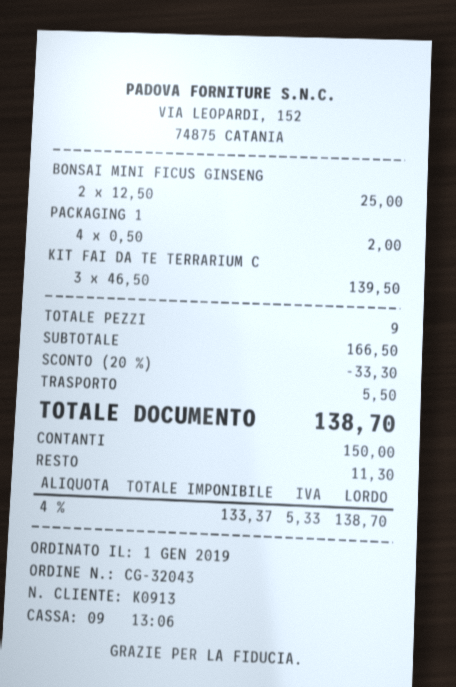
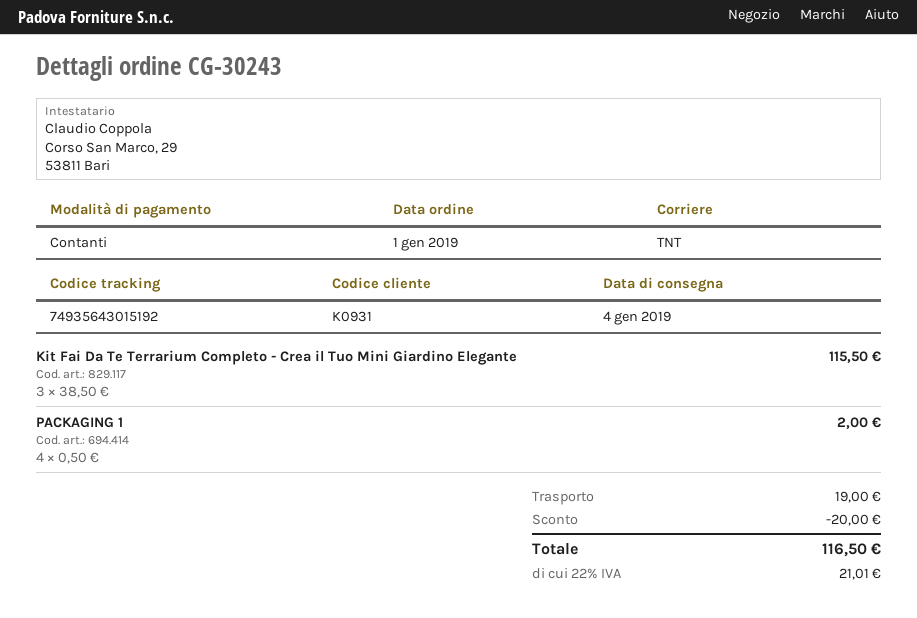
order number: CG-32043 -> CG-30243
customer number: K0913 -> K0931
BONSAI MINI FICUS GINSENG: 2 x 12.50 = 25.00 -> none
KIT FAI DA TE TERRARIUM C: 3 x 46.50 = 139.50 -> 3 x 38.50 = 115.50
discount: 33.30 -> 20.00
shipping: 5.50 -> 19.00
tax: 4% = 5.33 -> 22% = 21.01
total: 138.70 -> 116.50

